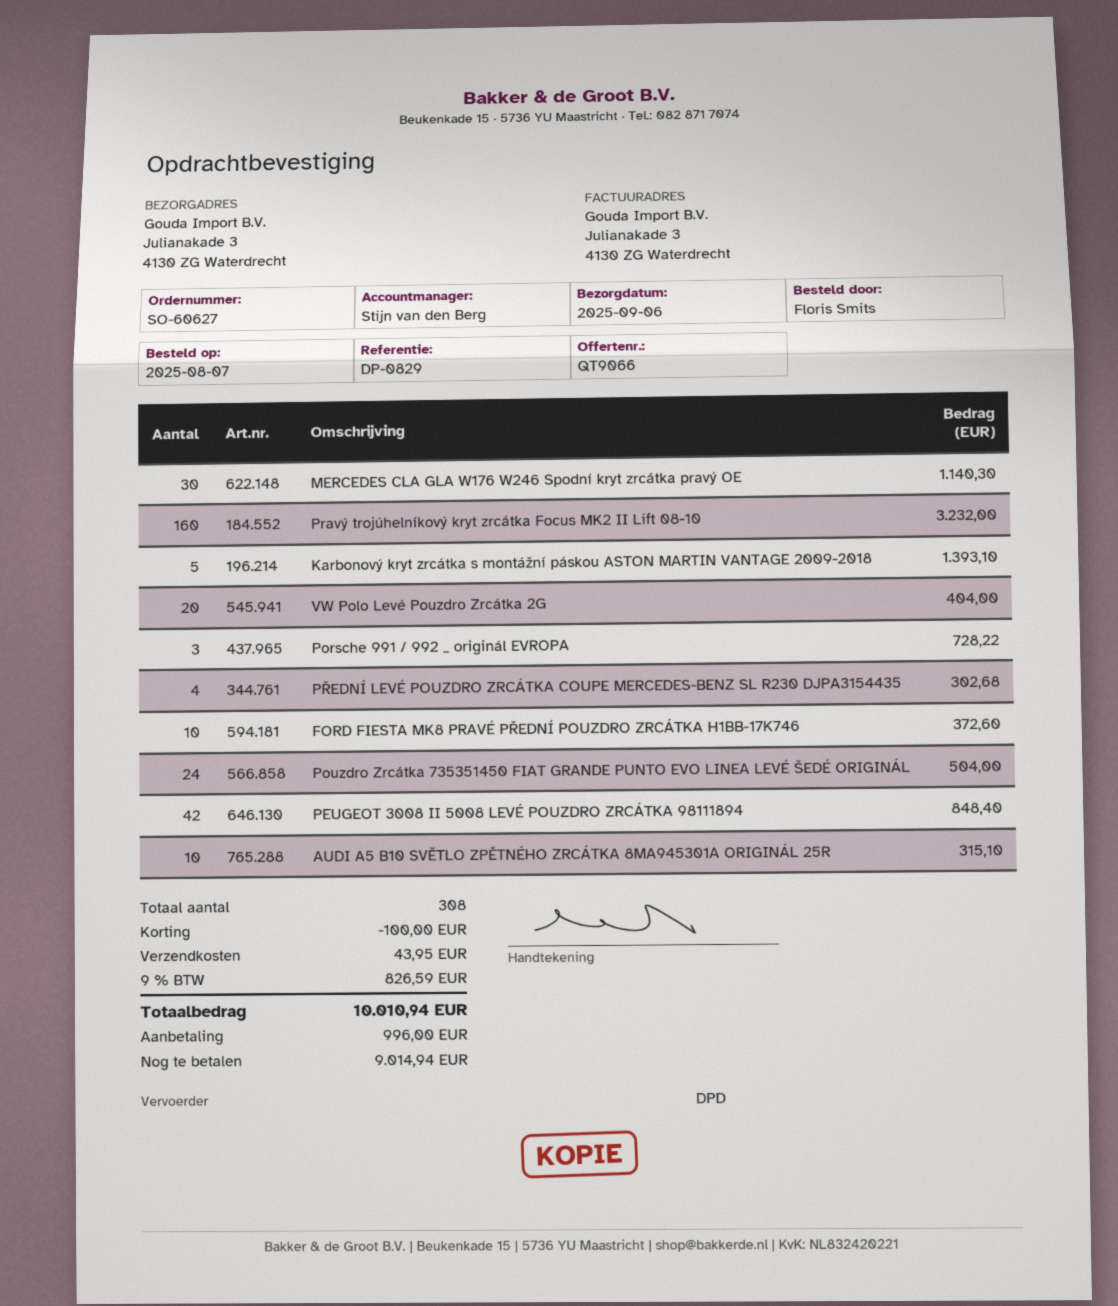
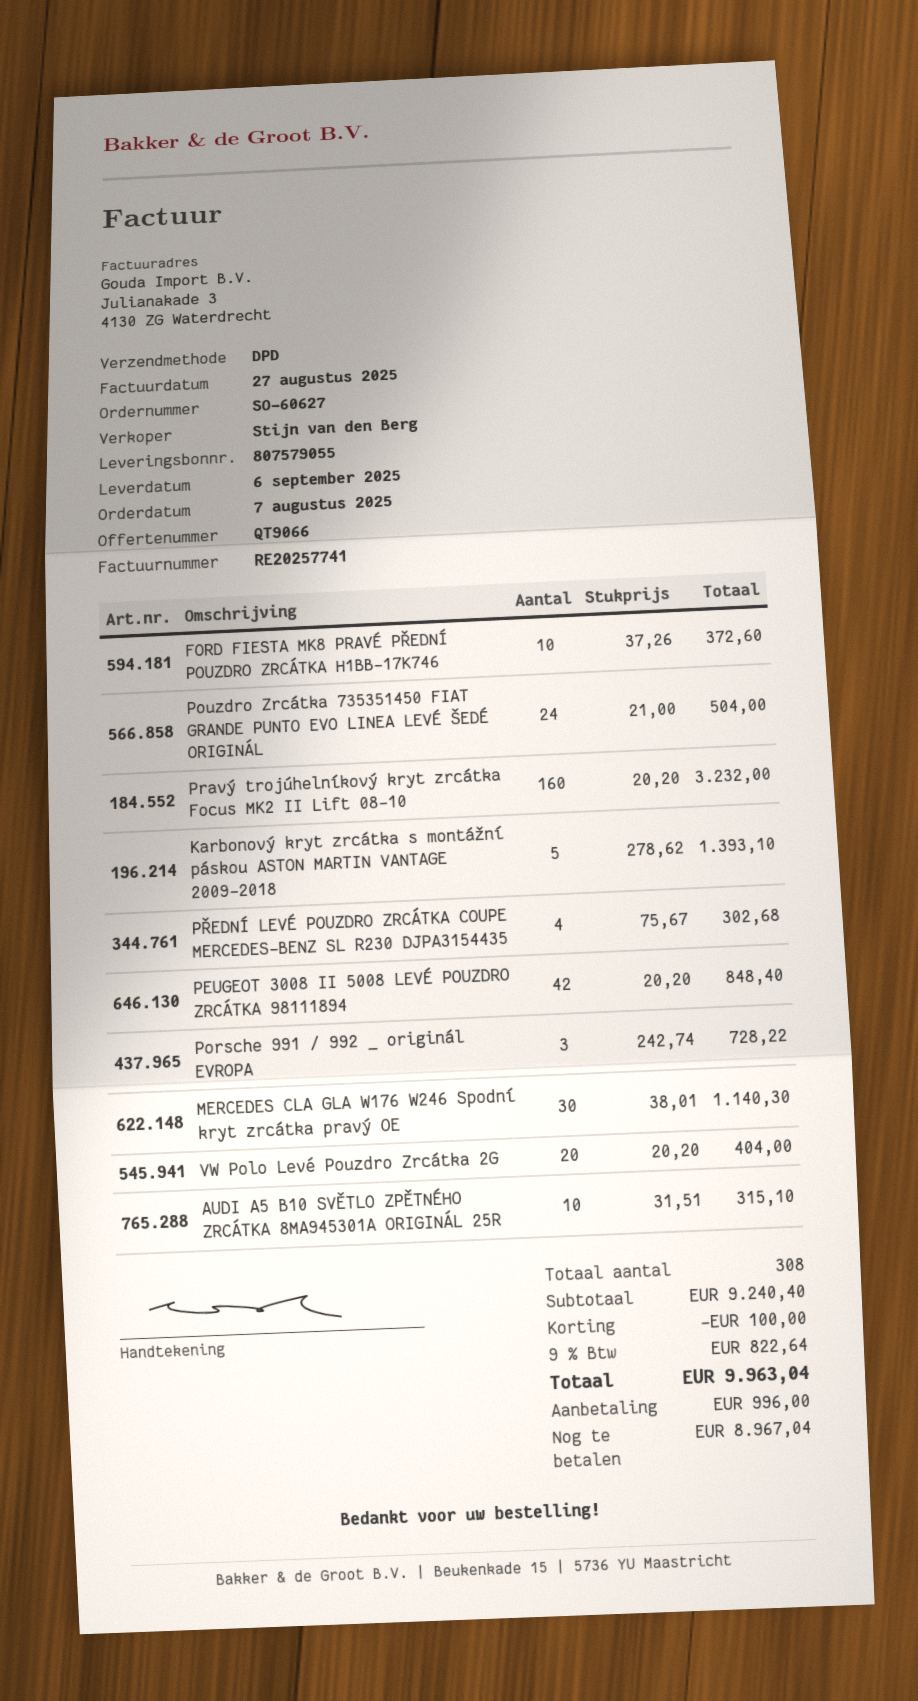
shipping: 43.95 -> none
tax: 9% = 826.59 -> 9% = 822.64
total: 10010.94 -> 9963.04
balance: 9014.94 -> 8967.04

